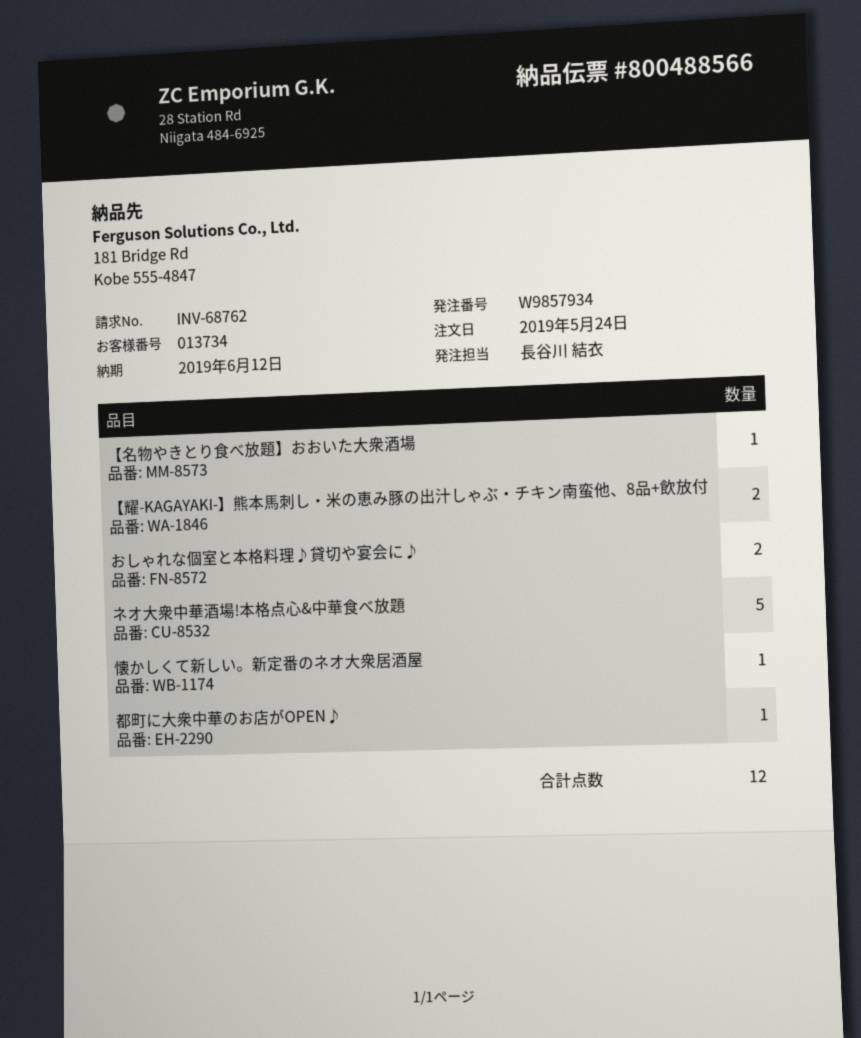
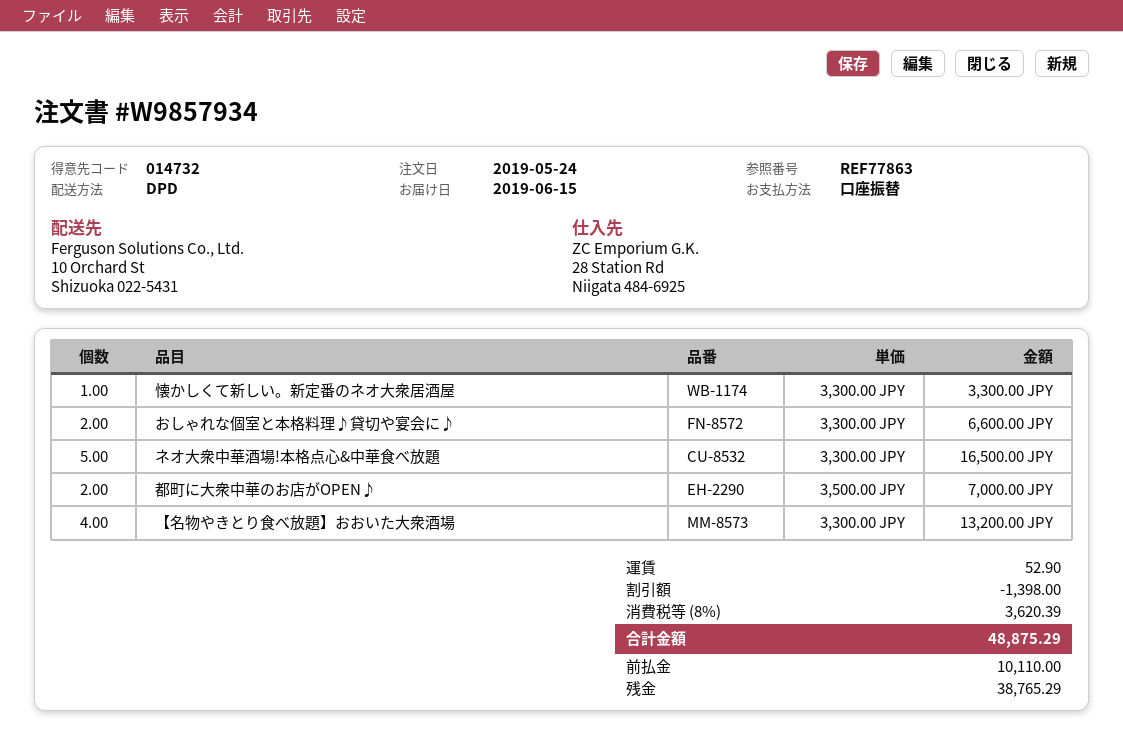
delivery date: 2019-06-12 -> 2019-06-15
customer number: 013734 -> 014732
ship to: 181 Bridge Rd, Kobe 555-4847 -> 10 Orchard St, Shizuoka 022-5431
【名物やきとり食べ放題】おおいた大衆酒場: 1 -> 4
【耀-KAGAYAKI-】熊本馬刺し・米の恵み豚の出汁しゃぶ・チキン南蛮他、8品+飲放付: 2 -> none
都町に大衆中華のお店がOPEN♪: 1 -> 2

